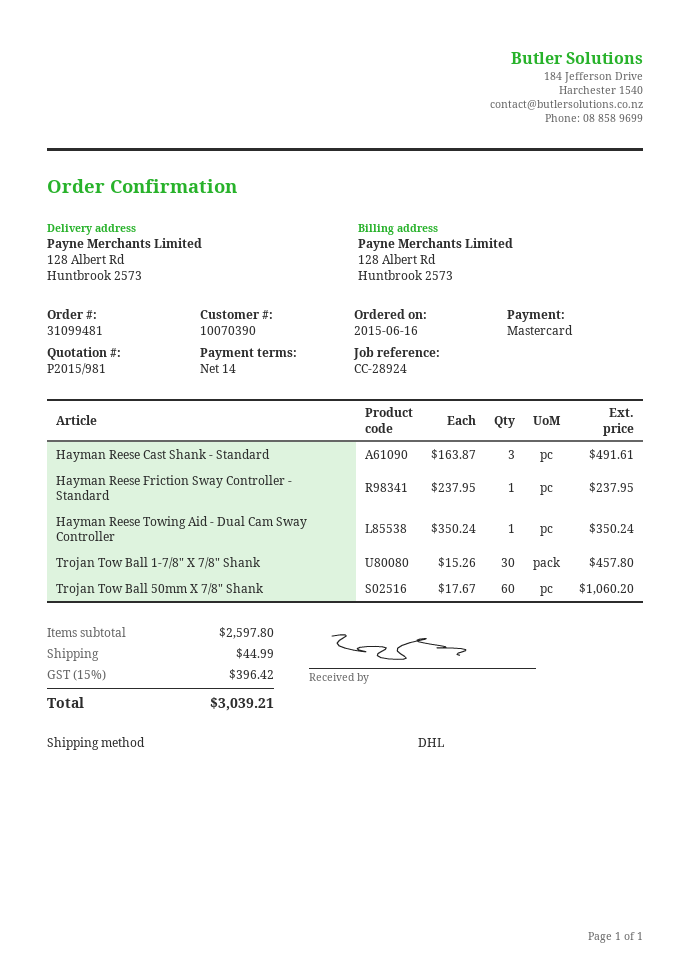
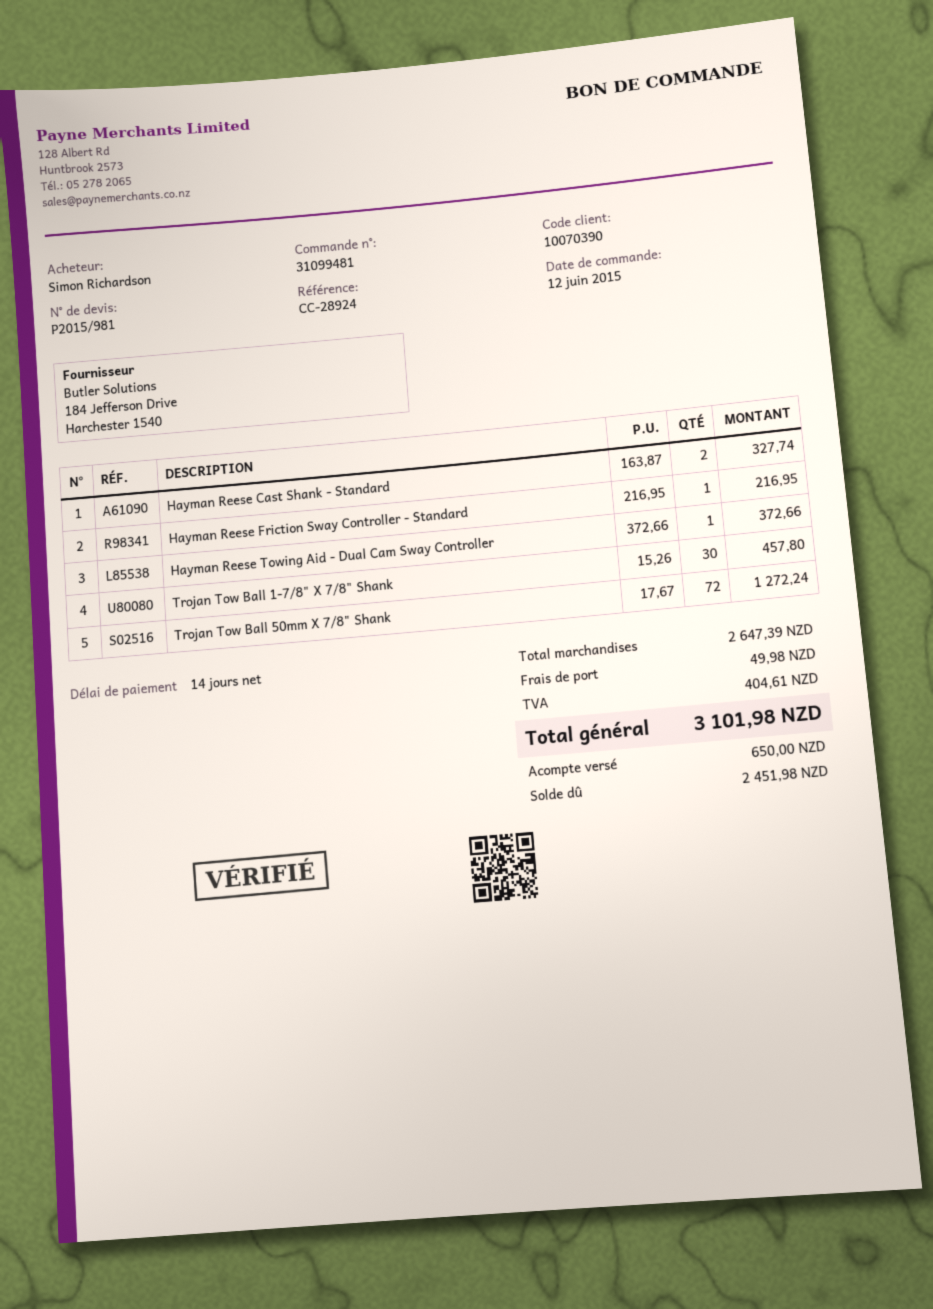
order date: 2015-06-16 -> 2015-06-12
Hayman Reese Cast Shank - Standard: 3 x 163.87 = 491.61 -> 2 x 163.87 = 327.74
Hayman Reese Friction Sway Controller - Standard: 1 x 237.95 = 237.95 -> 1 x 216.95 = 216.95
Hayman Reese Towing Aid - Dual Cam Sway Controller: 1 x 350.24 = 350.24 -> 1 x 372.66 = 372.66
Trojan Tow Ball 50mm X 7/8" Shank: 60 x 17.67 = 1060.20 -> 72 x 17.67 = 1272.24
subtotal: 2597.80 -> 2647.39
shipping: 44.99 -> 49.98
tax: 396.42 -> 404.61
total: 3039.21 -> 3101.98

